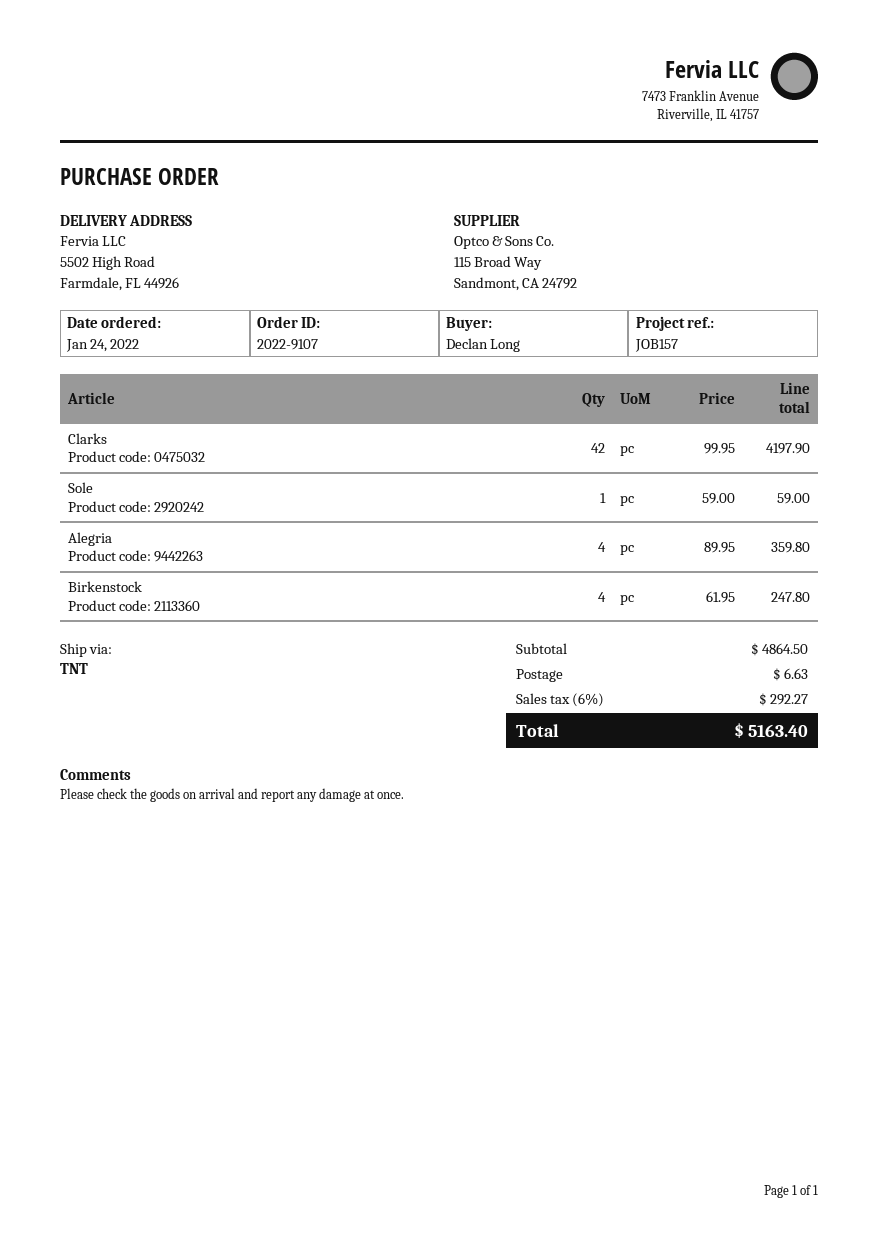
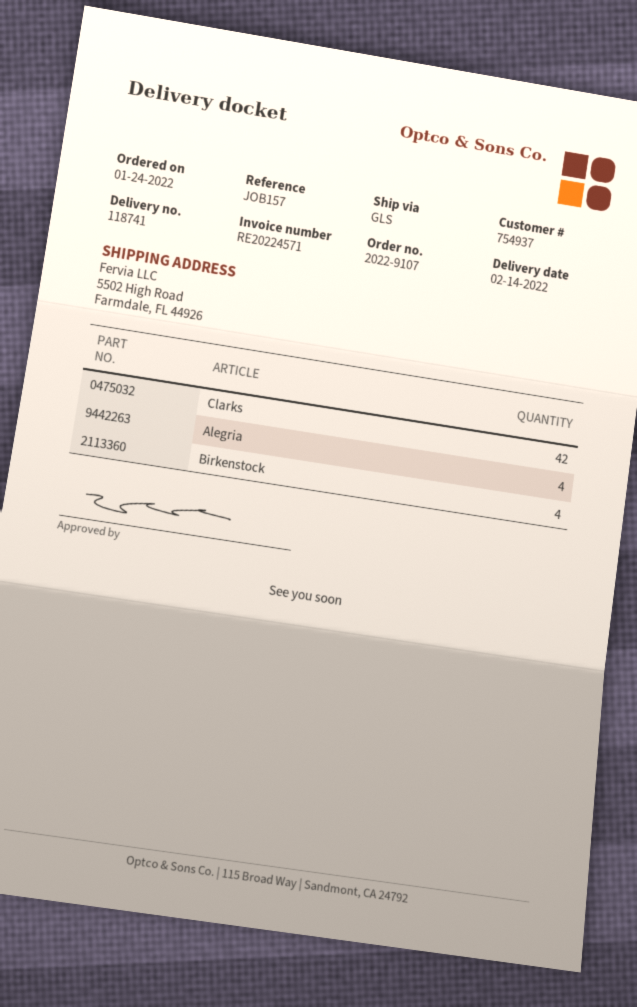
shipping method: TNT -> GLS
Sole: 1 -> none

